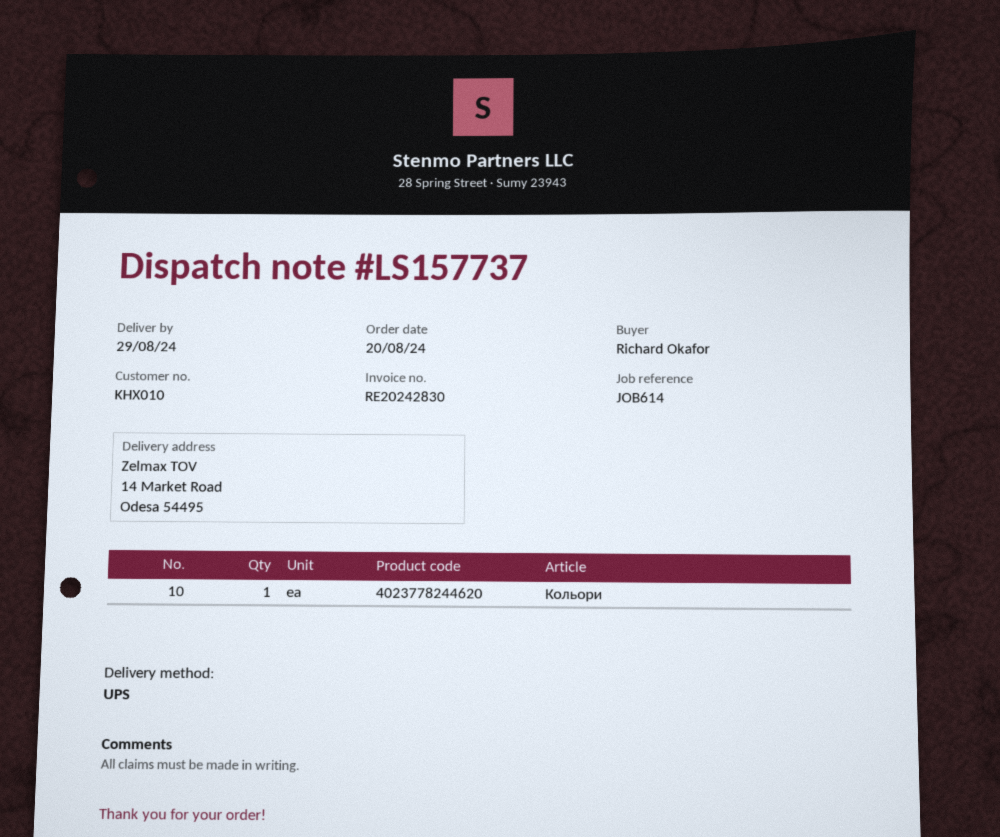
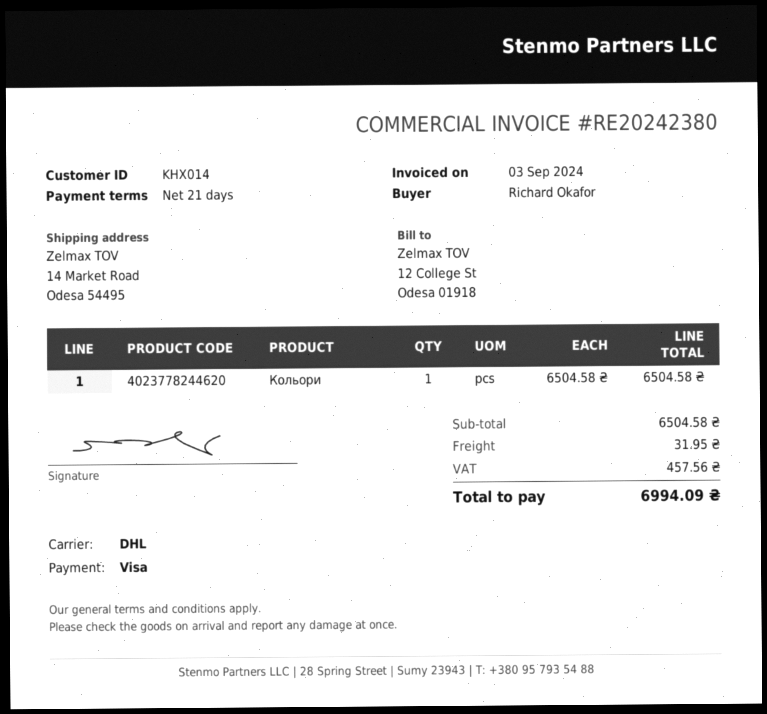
invoice number: RE20242830 -> RE20242380
customer number: KHX010 -> KHX014
shipping method: UPS -> DHL

